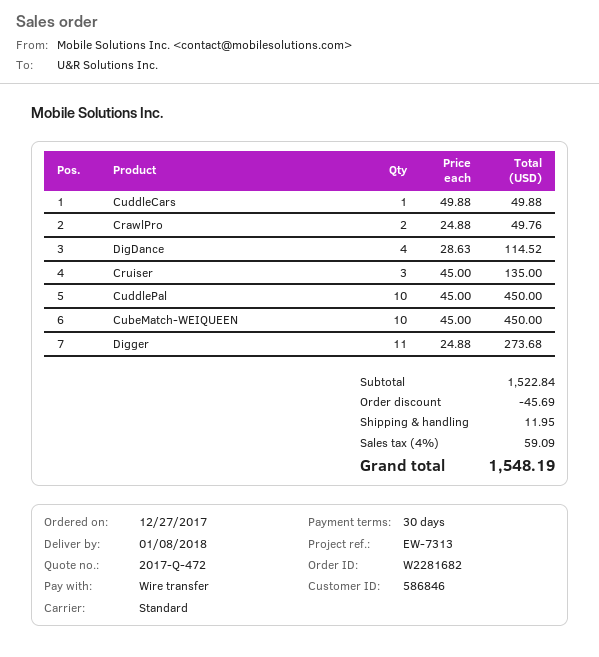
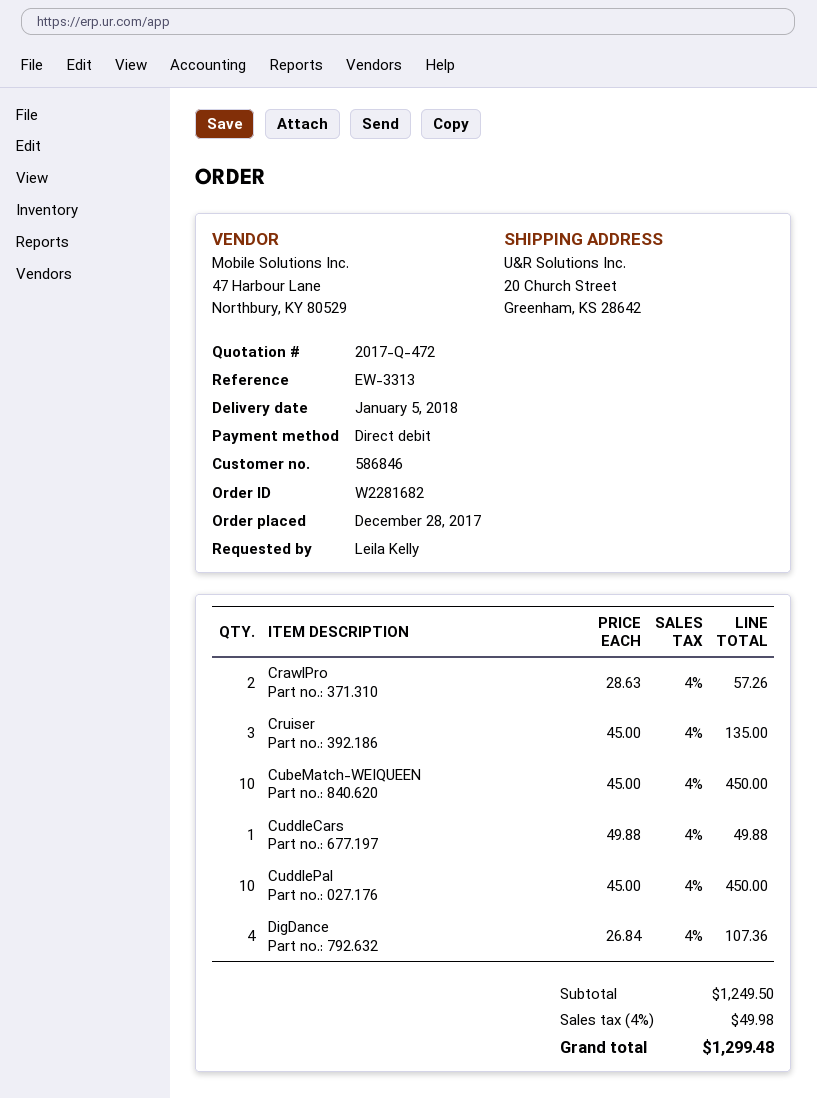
order date: 2017-12-27 -> 2017-12-28
delivery date: 2018-01-08 -> 2018-01-05
reference: EW-7313 -> EW-3313
payment method: bank transfer -> direct debit
CrawlPro: 2 x 24.88 = 49.76 -> 2 x 28.63 = 57.26
DigDance: 4 x 28.63 = 114.52 -> 4 x 26.84 = 107.36
Digger: 11 x 24.88 = 273.68 -> none
subtotal: 1522.84 -> 1249.50
discount: 45.69 -> none
shipping: 11.95 -> none
tax: 4% = 59.09 -> 4% = 49.98
total: 1548.19 -> 1299.48

